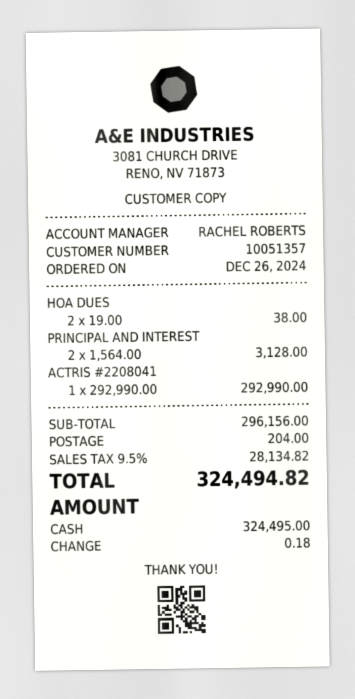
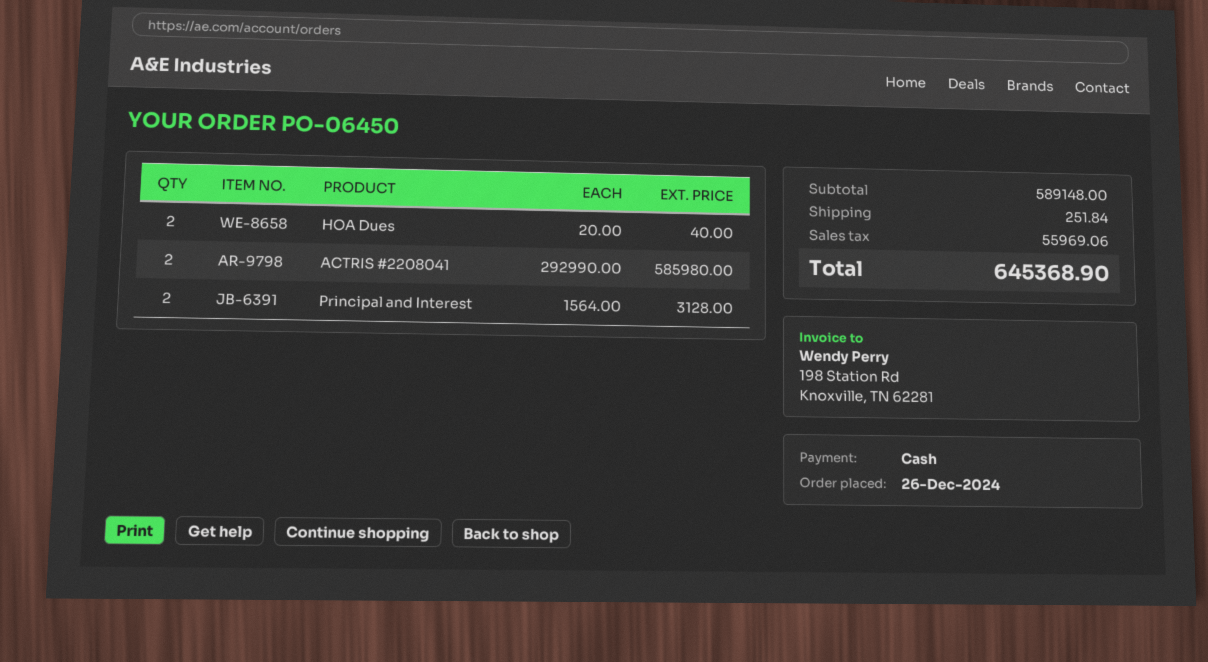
HOA DUES: 2 x 19.00 = 38.00 -> 2 x 20.00 = 40.00
ACTRIS #2208041: 1 x 292990.00 = 292990.00 -> 2 x 292990.00 = 585980.00
subtotal: 296156.00 -> 589148.00
shipping: 204.00 -> 251.84
tax: 28134.82 -> 55969.06
total: 324494.82 -> 645368.90

